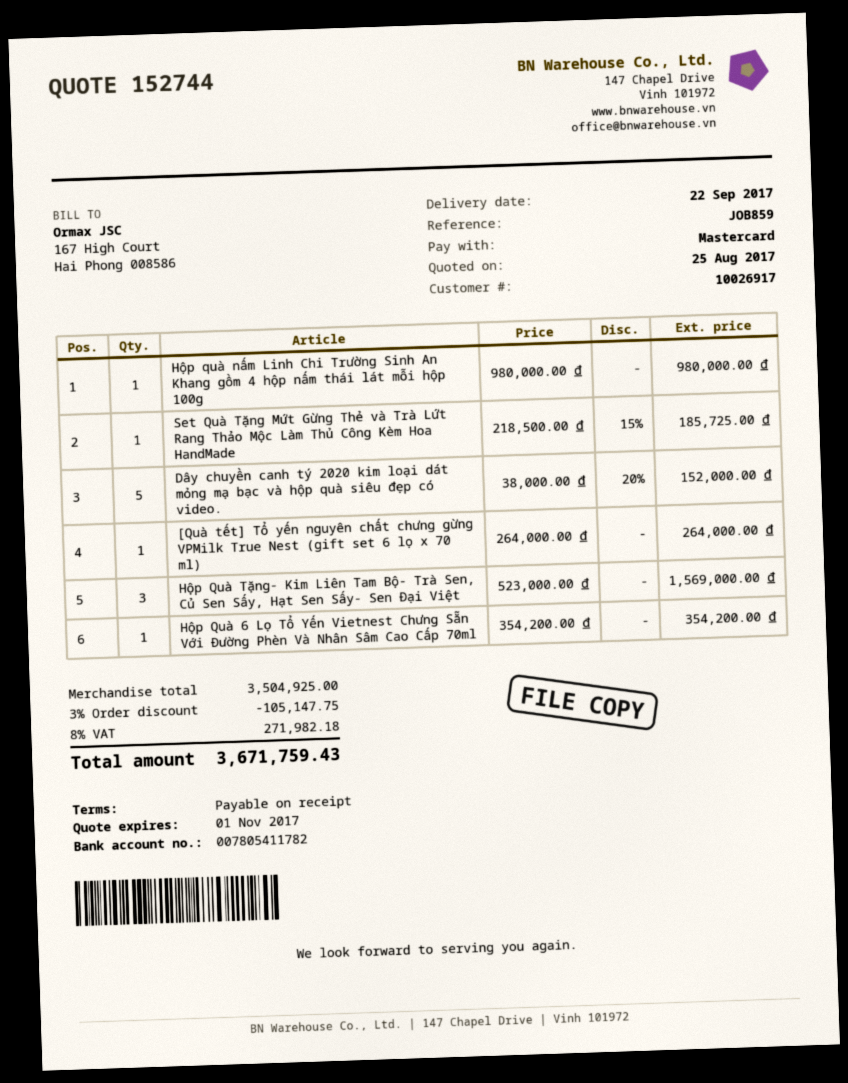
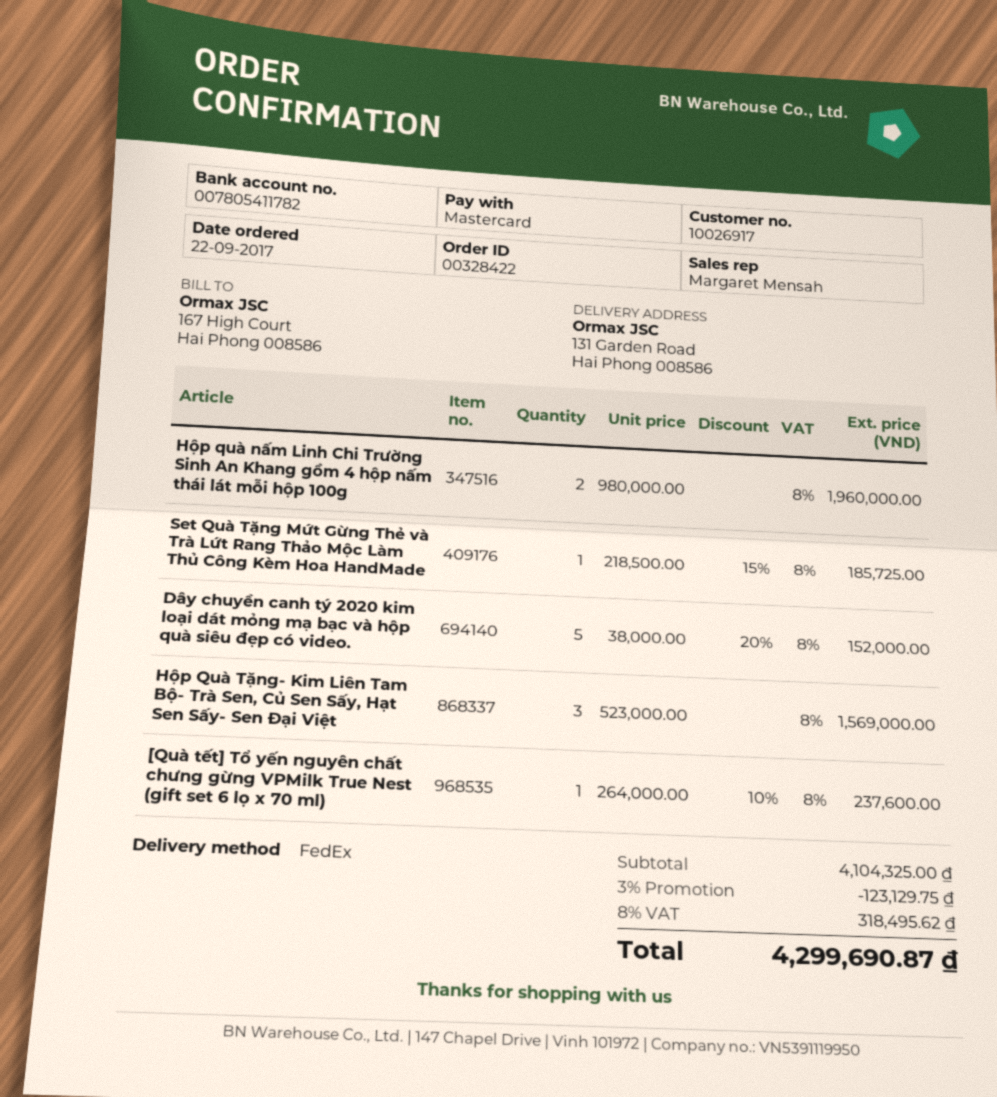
Hộp quà nấm Linh Chi Trường Sinh An Khang gồm 4 hộp nấm thái lát mỗi hộp 100g: 1 x 980000.00 = 980000.00 -> 2 x 980000.00 = 1960000.00
[Quà tết] Tổ yến nguyên chất chưng gừng VPMilk True Nest (gift set 6 lọ x 70 ml): 1 x 264000.00 = 264000.00 -> 1 x 264000.00 - 10% = 237600.00
Hộp Quà 6 Lọ Tổ Yến Vietnest Chưng Sẵn Với Đường Phèn Và Nhân Sâm Cao Cấp 70ml: 1 x 354200.00 = 354200.00 -> none
subtotal: 3504925.00 -> 4104325.00
discount: 3% = 105147.75 -> 3% = 123129.75
tax: 8% = 271982.18 -> 8% = 318495.62
total: 3671759.43 -> 4299690.87

